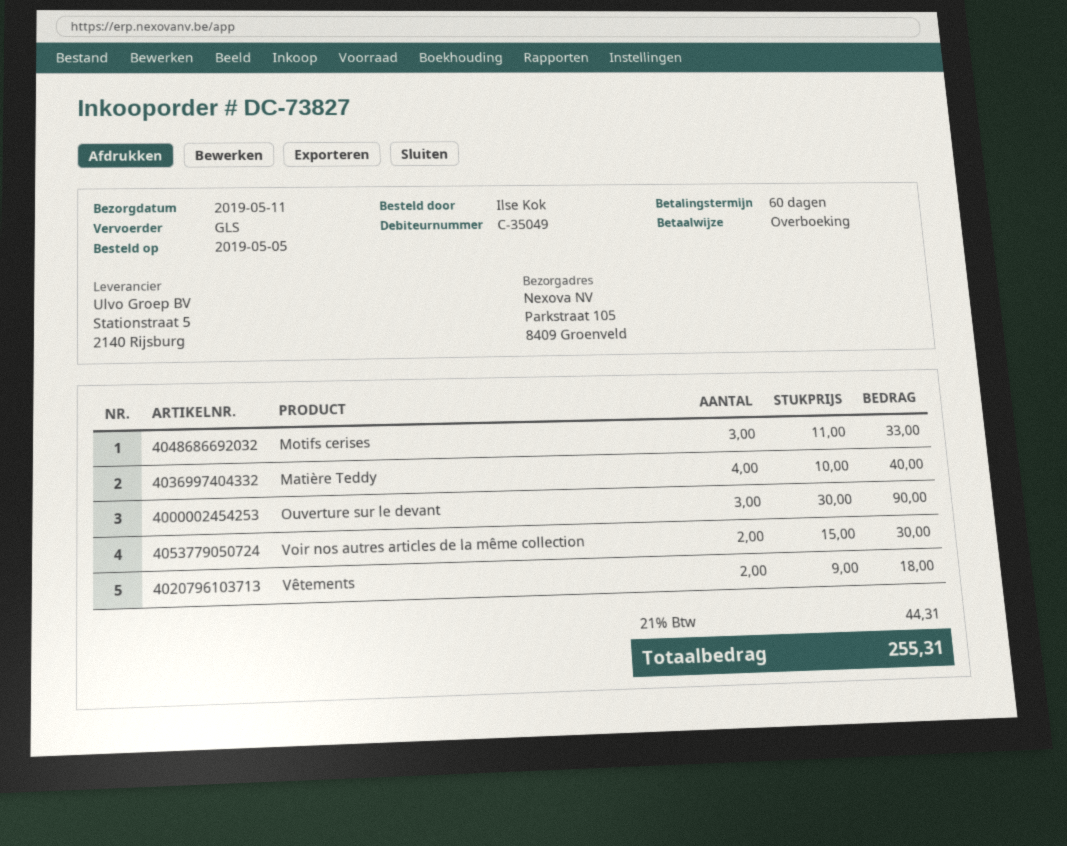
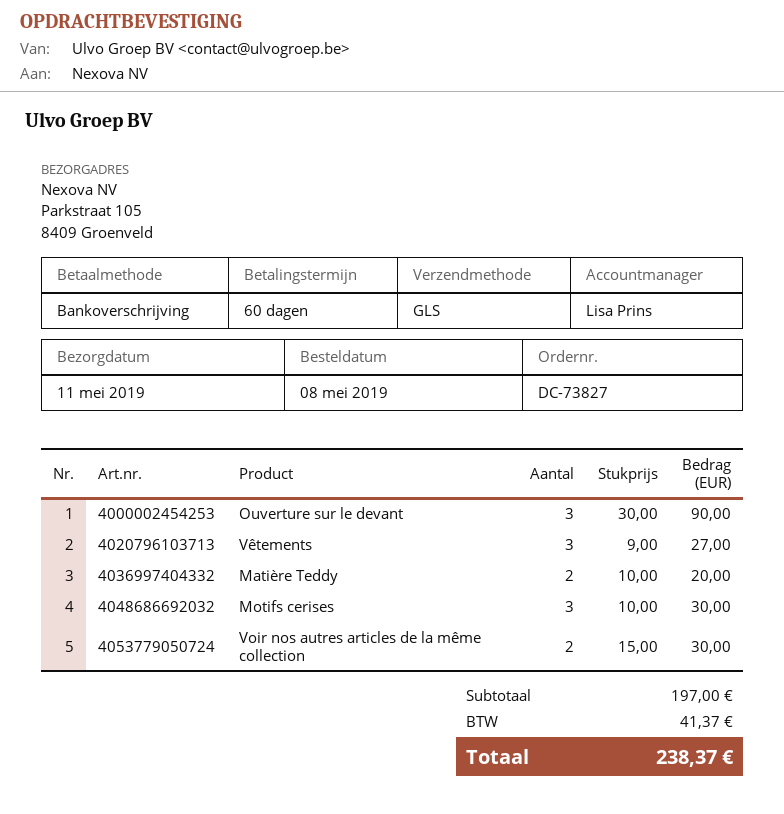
order date: 2019-05-05 -> 2019-05-08
Motifs cerises: 3 x 11.00 = 33.00 -> 3 x 10.00 = 30.00
Matière Teddy: 4 x 10.00 = 40.00 -> 2 x 10.00 = 20.00
Vêtements: 2 x 9.00 = 18.00 -> 3 x 9.00 = 27.00
tax: 44.31 -> 41.37
total: 255.31 -> 238.37

